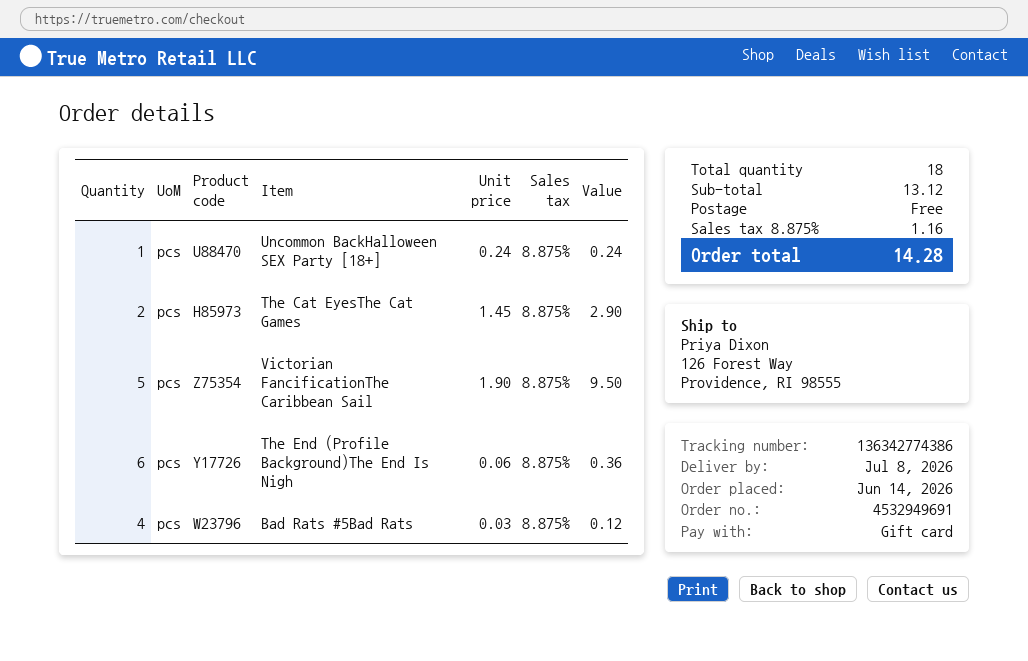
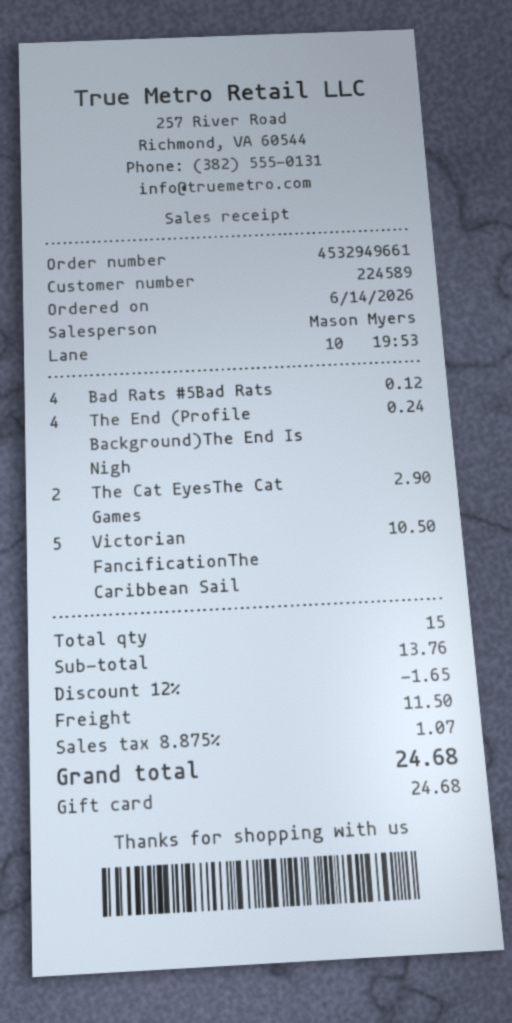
order number: 4532949691 -> 4532949661
Uncommon BackHalloween SEX Party [18+]: 1 for 0.24 -> none
Victorian FancificationThe Caribbean Sail: 5 for 9.50 -> 5 for 10.50
The End (Profile Background)The End Is Nigh: 6 for 0.36 -> 4 for 0.24
total quantity: 18 -> 15
subtotal: 13.12 -> 13.76
discount: none -> 12% = 1.65
shipping: 0.00 -> 11.50
tax: 8.875% = 1.16 -> 8.875% = 1.07
total: 14.28 -> 24.68

